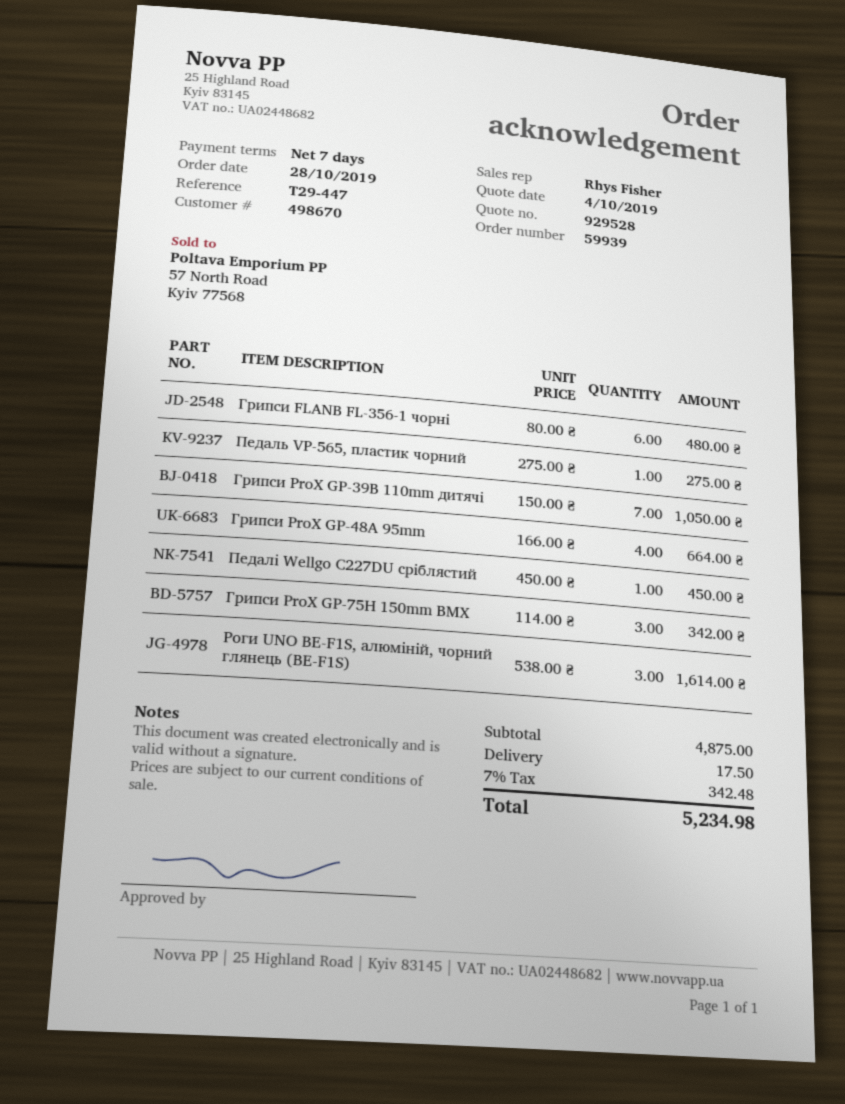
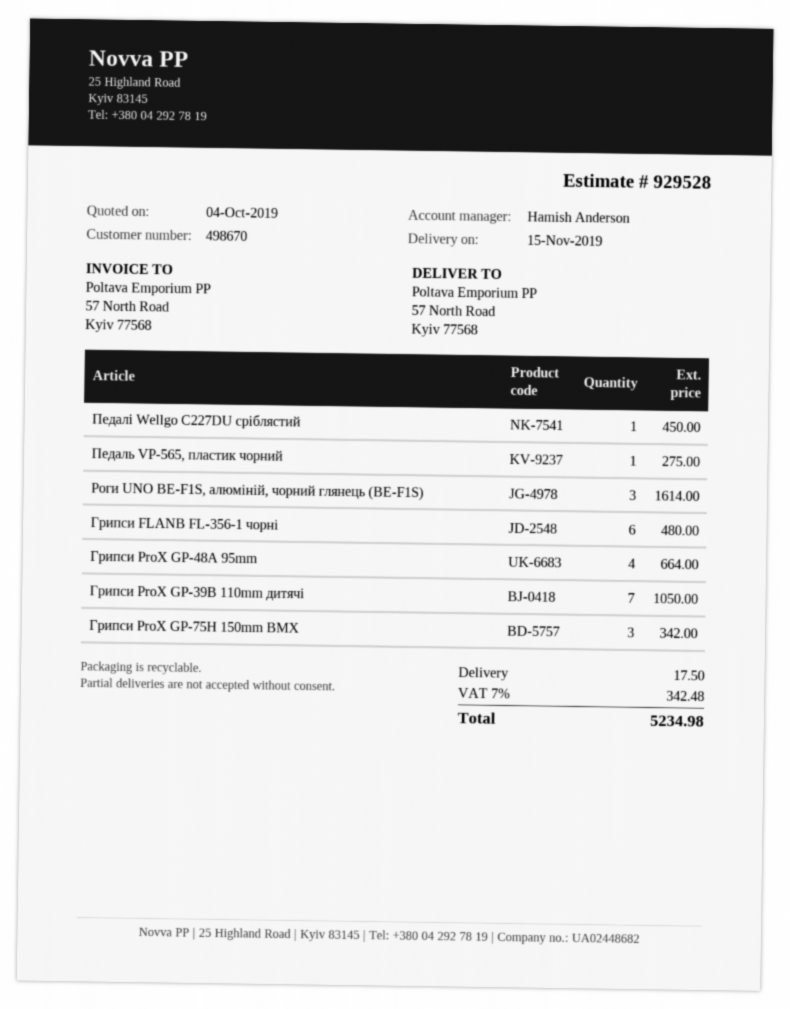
sales rep: Rhys Fisher -> Hamish Anderson

